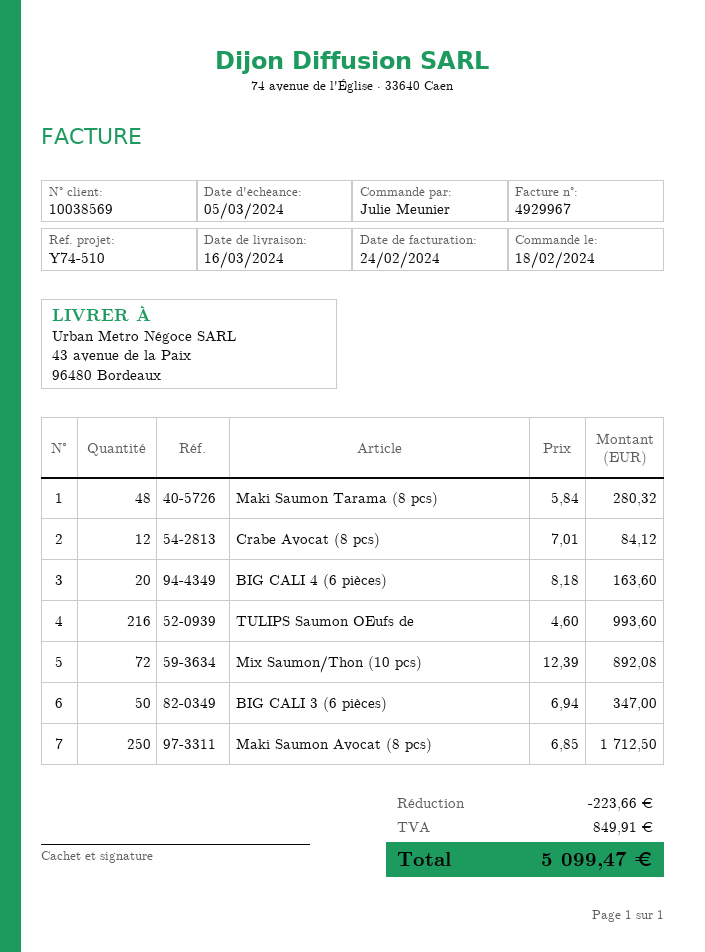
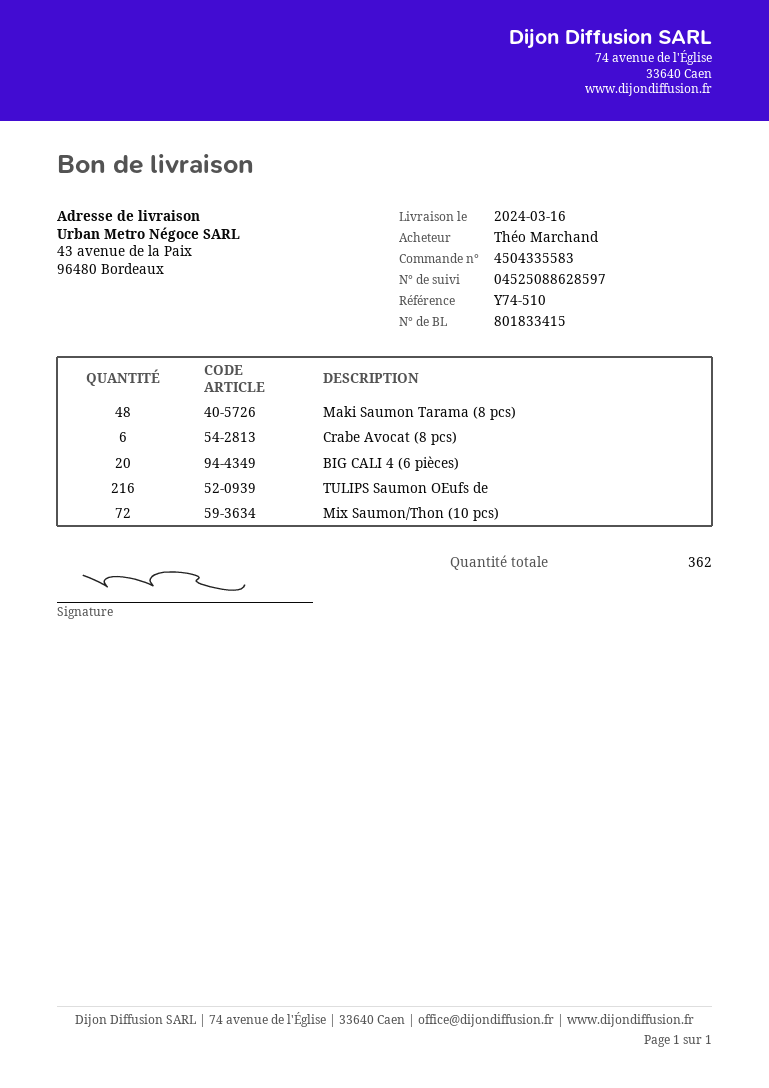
ordered by: Julie Meunier -> Théo Marchand
Crabe Avocat (8 pcs): 12 -> 6
BIG CALI 3 (6 pièces): 50 -> none
Maki Saumon Avocat (8 pcs): 250 -> none

